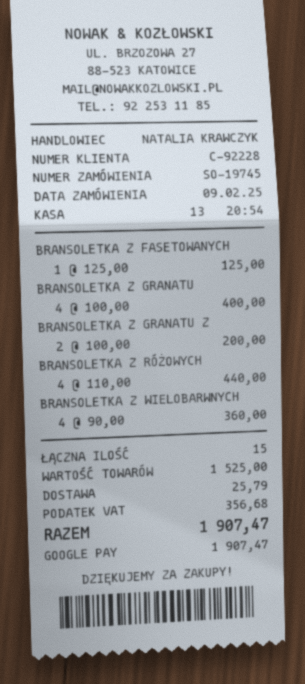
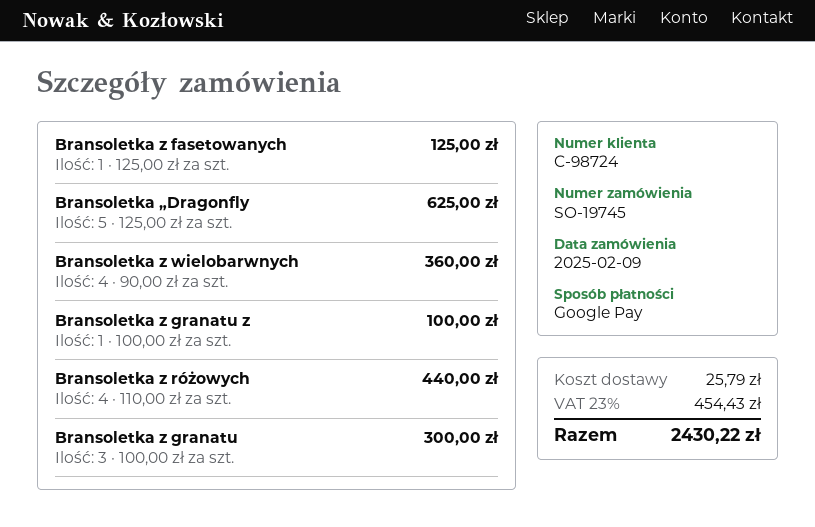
customer number: C-92228 -> C-98724
BRANSOLETKA Z GRANATU: 4 x 100.00 = 400.00 -> 3 x 100.00 = 300.00
BRANSOLETKA Z GRANATU Z: 2 x 100.00 = 200.00 -> 1 x 100.00 = 100.00
Bransoletka „Dragonfly: none -> 5 x 125.00 = 625.00
tax: 356.68 -> 454.43
total: 1907.47 -> 2430.22

